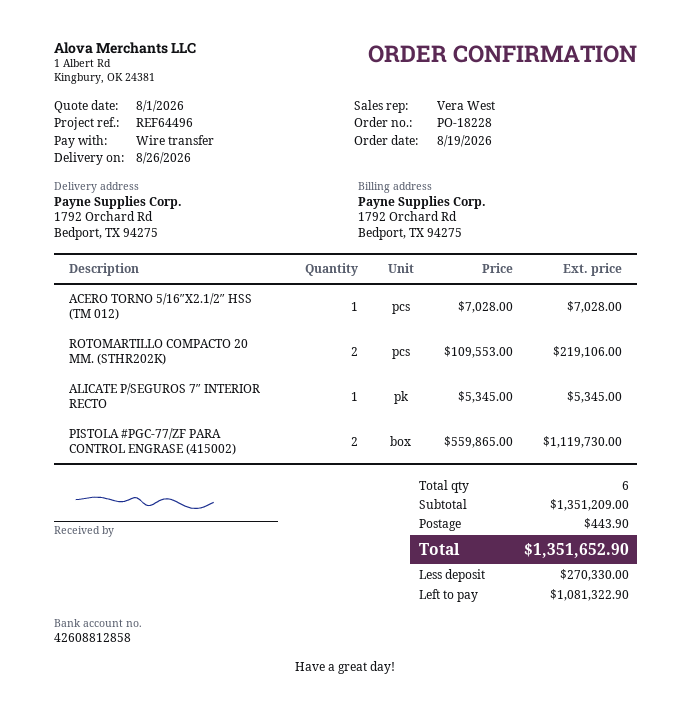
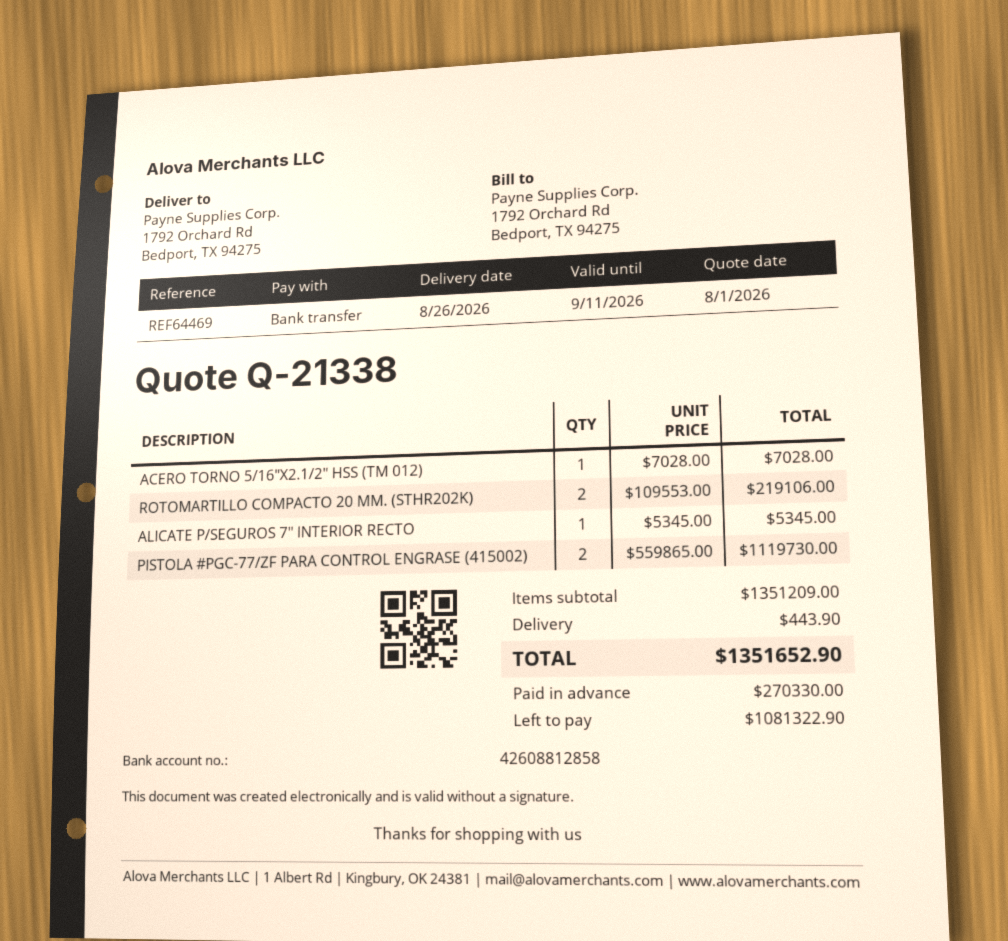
reference: REF64496 -> REF64469

